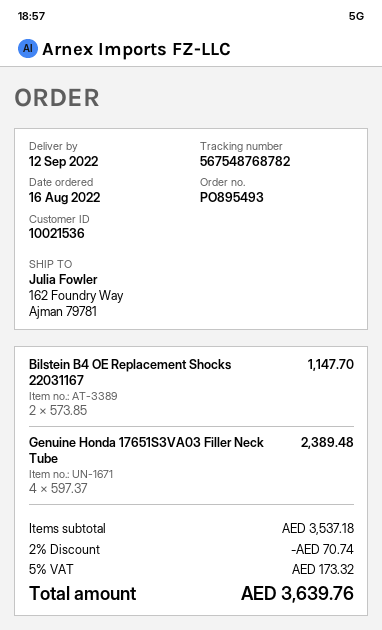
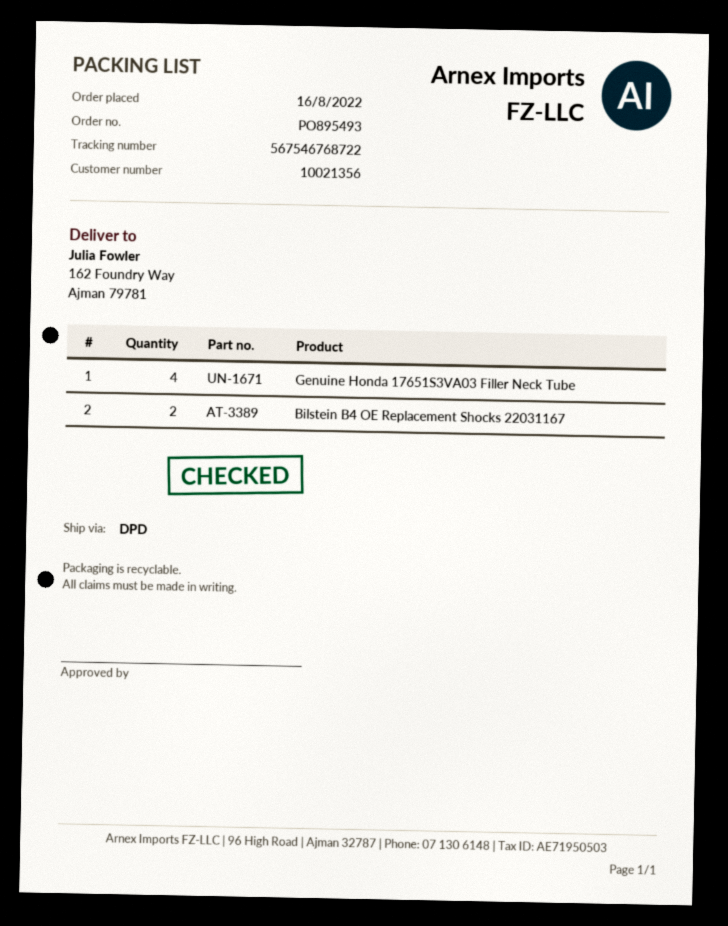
customer number: 10021536 -> 10021356
tracking number: 567548768782 -> 567546768722

